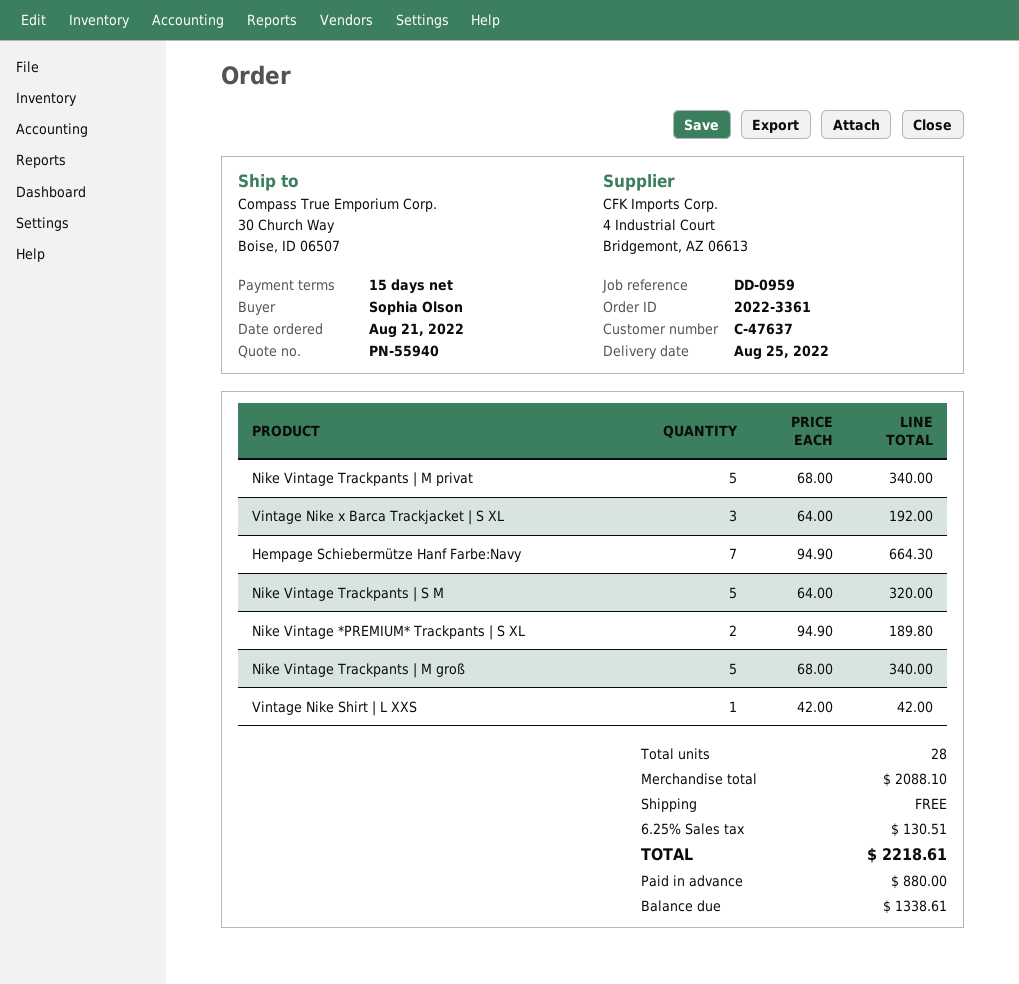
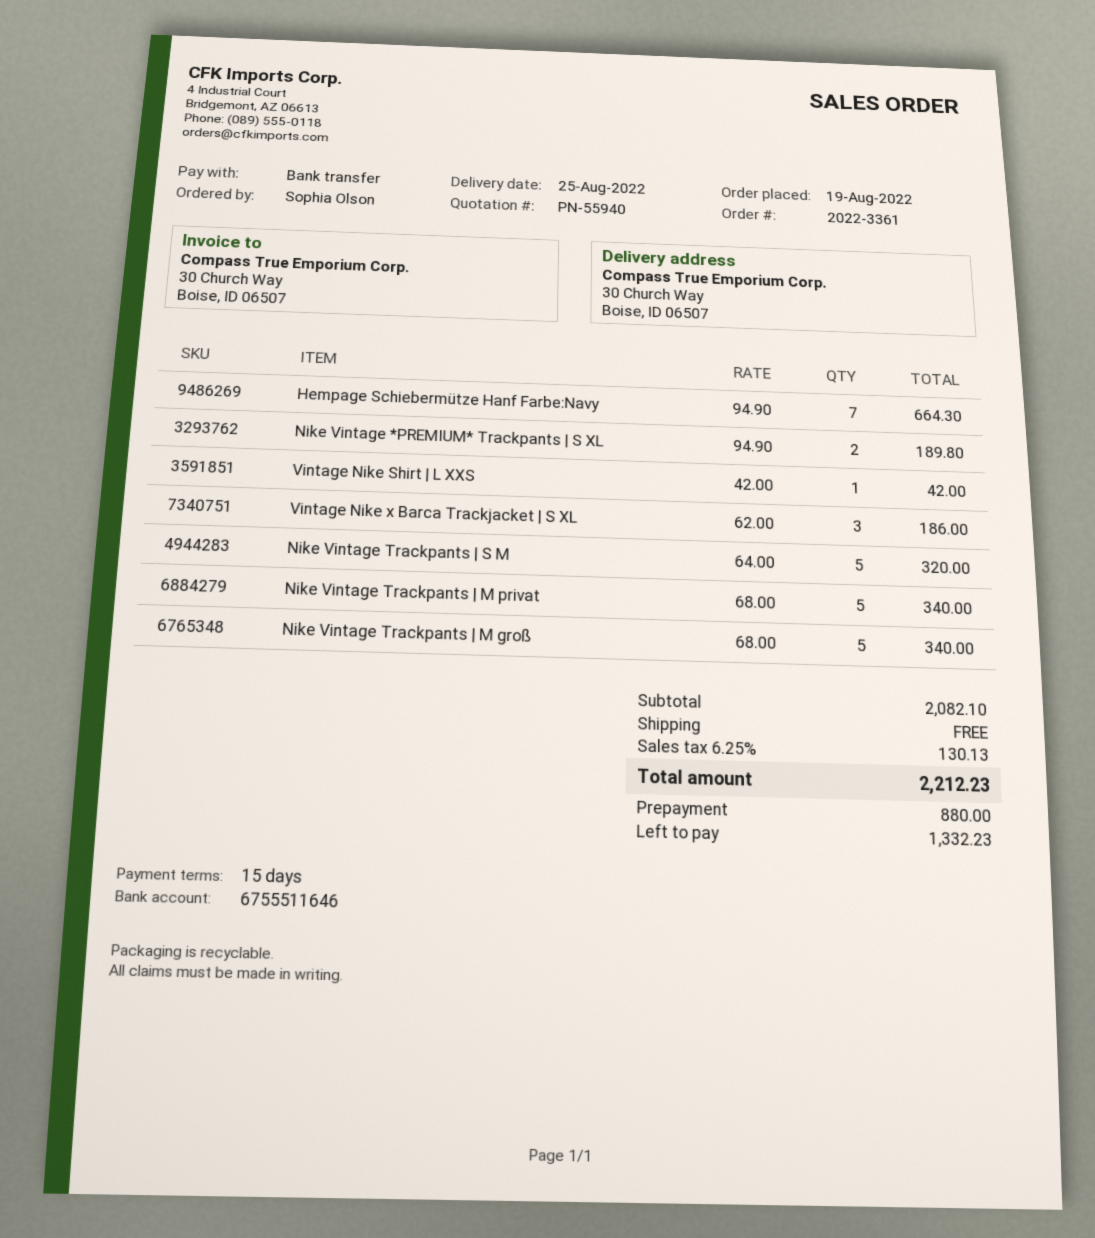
order date: 2022-08-21 -> 2022-08-19
Vintage Nike x Barca Trackjacket | S XL: 3 x 64.00 = 192.00 -> 3 x 62.00 = 186.00
subtotal: 2088.10 -> 2082.10
tax: 6.25% = 130.51 -> 6.25% = 130.13
total: 2218.61 -> 2212.23
balance: 1338.61 -> 1332.23

